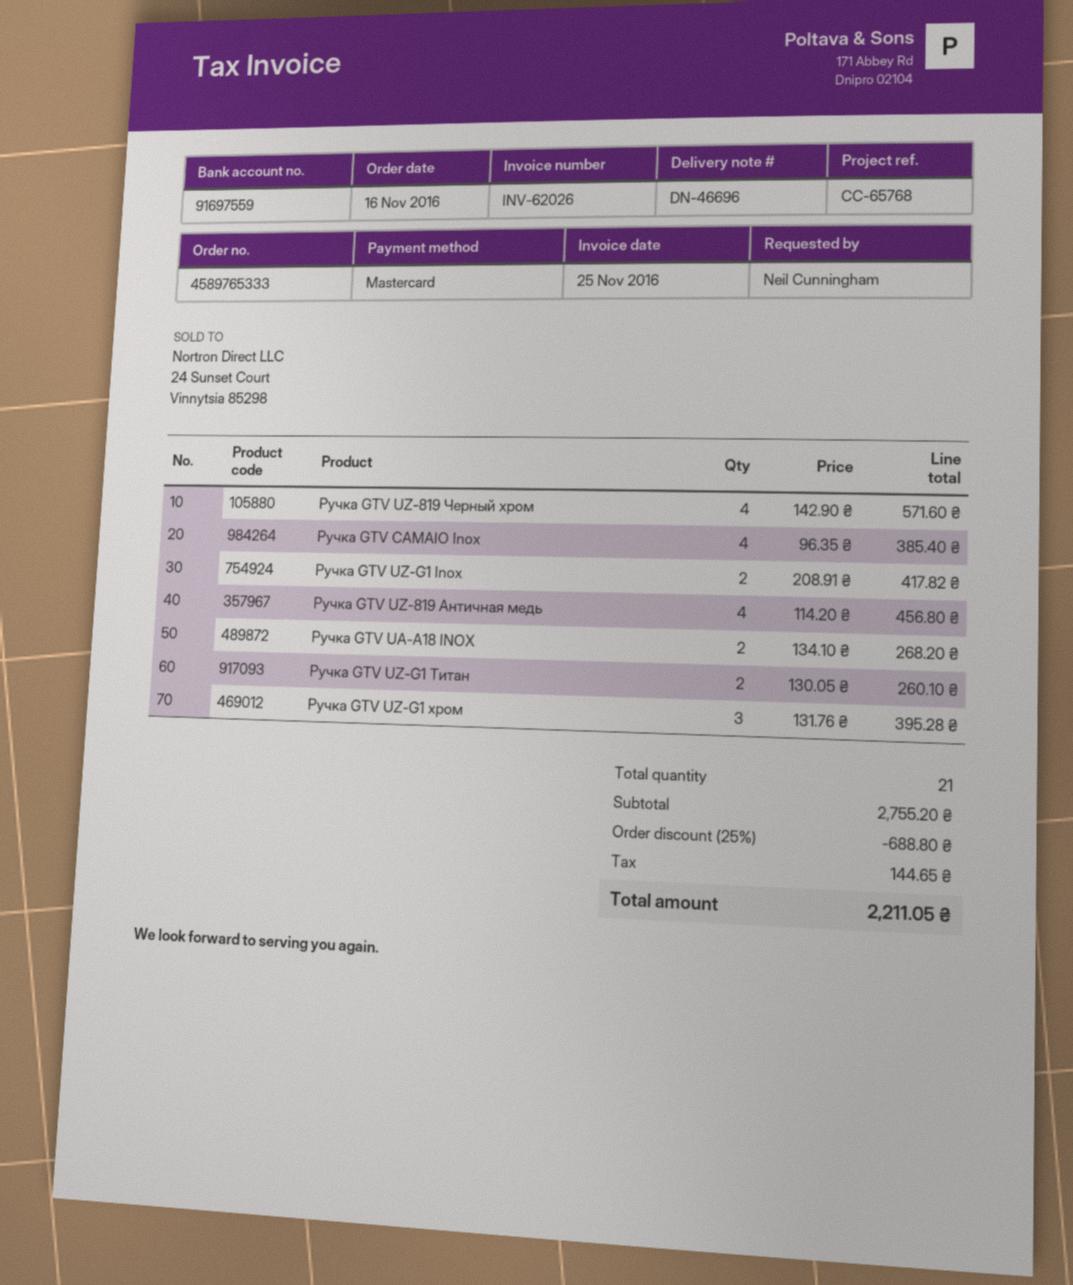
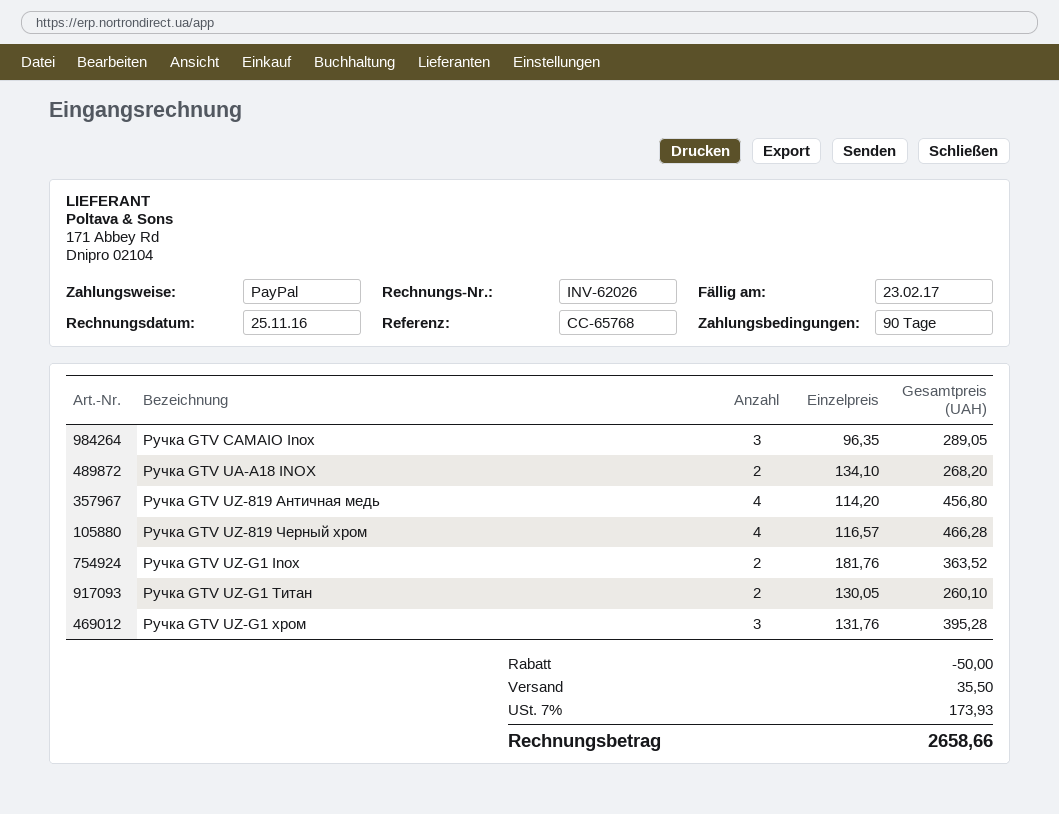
payment method: Mastercard -> PayPal
Ручка GTV UZ-819 Черный хром: 4 x 142.90 = 571.60 -> 4 x 116.57 = 466.28
Ручка GTV CAMAIO Inox: 4 x 96.35 = 385.40 -> 3 x 96.35 = 289.05
Ручка GTV UZ-G1 Inox: 2 x 208.91 = 417.82 -> 2 x 181.76 = 363.52
discount: 688.80 -> 50.00
shipping: none -> 35.50
tax: 144.65 -> 173.93
total: 2211.05 -> 2658.66

